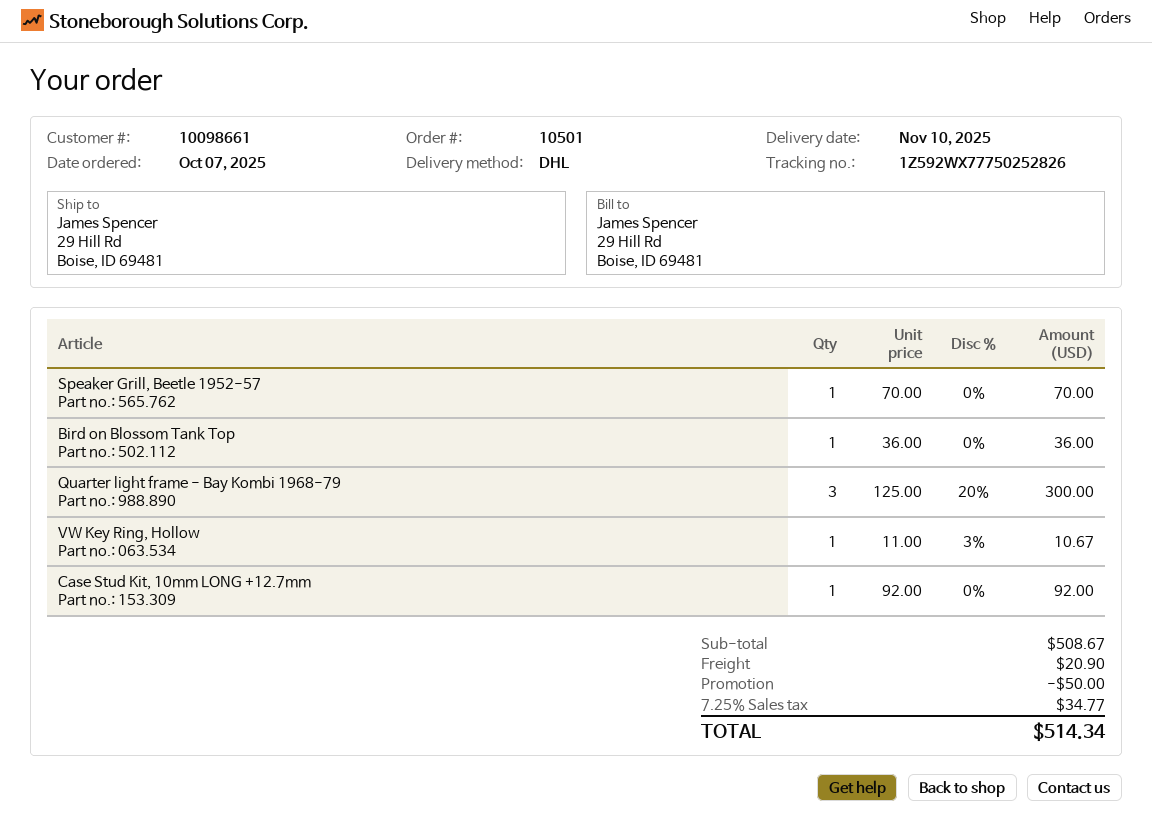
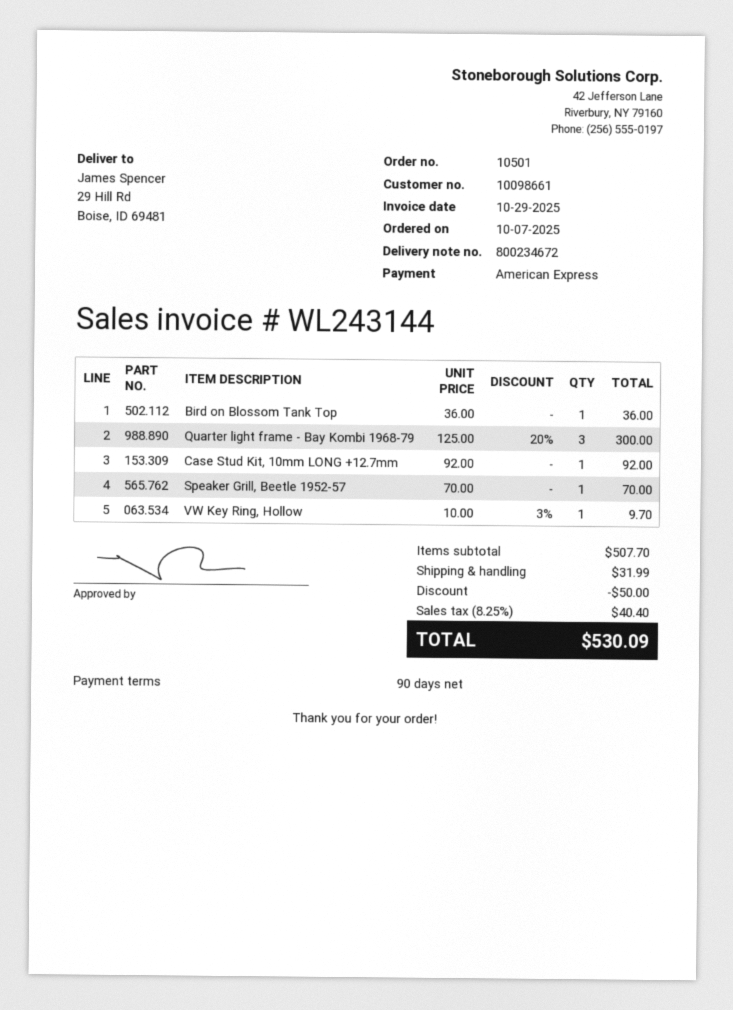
VW Key Ring, Hollow: 1 x 11.00 - 3% = 10.67 -> 1 x 10.00 - 3% = 9.70
subtotal: 508.67 -> 507.70
shipping: 20.90 -> 31.99
tax: 7.25% = 34.77 -> 8.25% = 40.40
total: 514.34 -> 530.09

